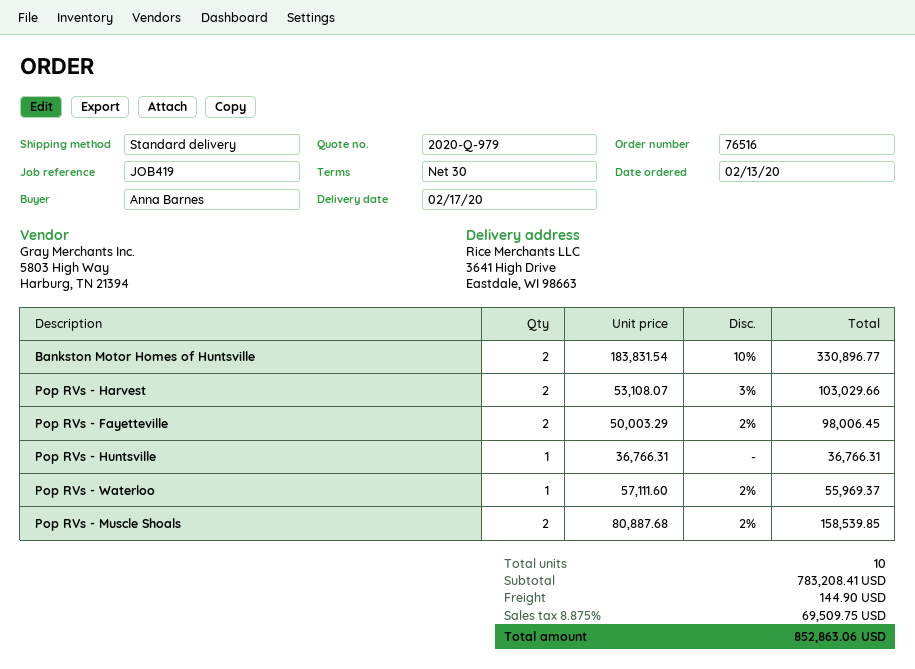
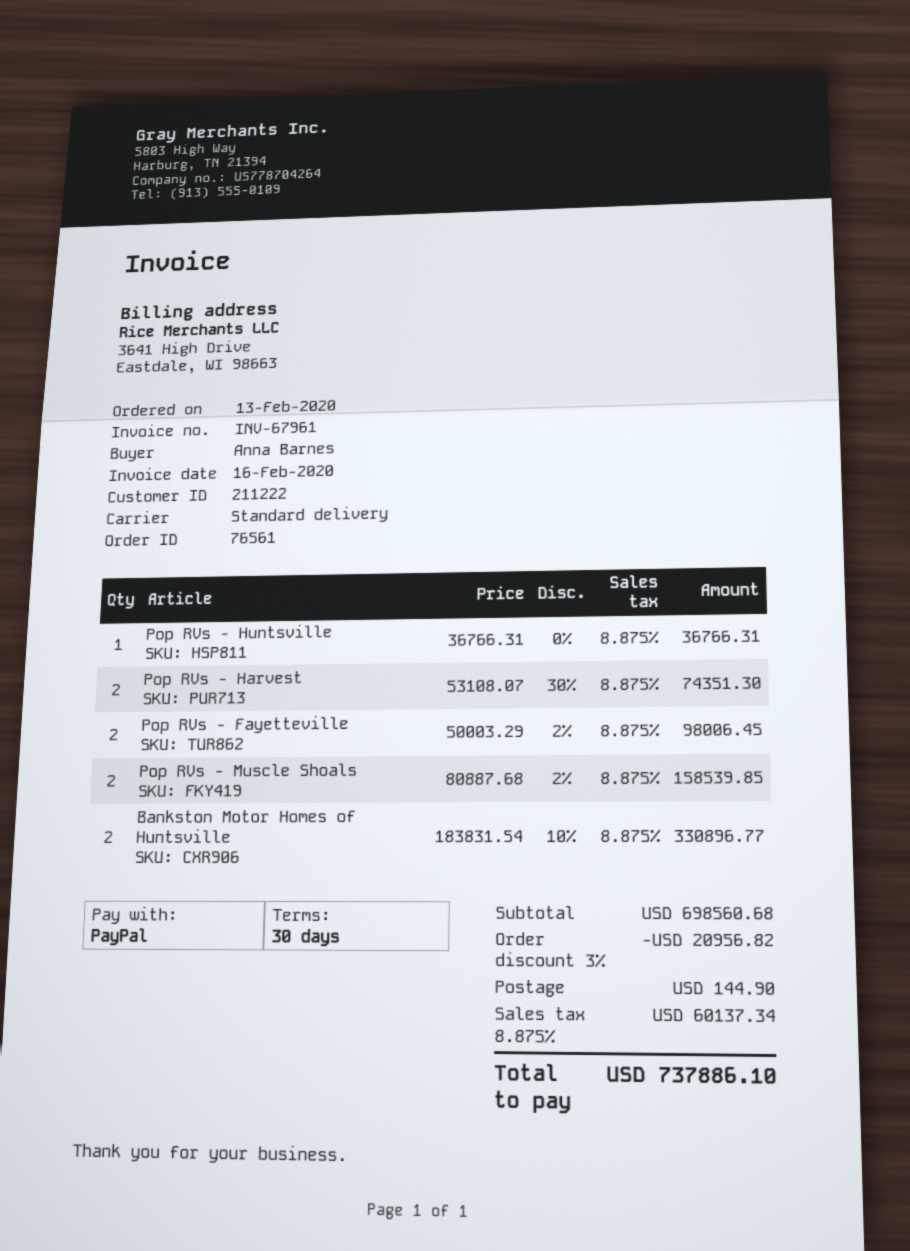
order number: 76516 -> 76561
Pop RVs - Harvest: 2 x 53108.07 - 3% = 103029.66 -> 2 x 53108.07 - 30% = 74351.30
Pop RVs - Waterloo: 1 x 57111.60 - 2% = 55969.37 -> none
subtotal: 783208.41 -> 698560.68
discount: none -> 3% = 20956.82
tax: 8.875% = 69509.75 -> 8.875% = 60137.34
total: 852863.06 -> 737886.10

